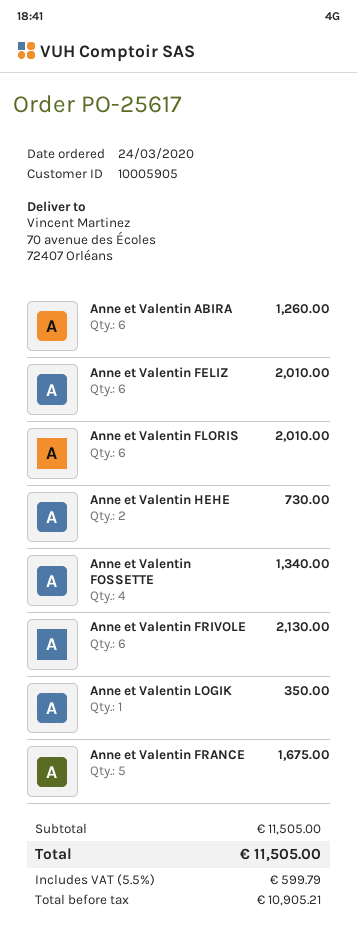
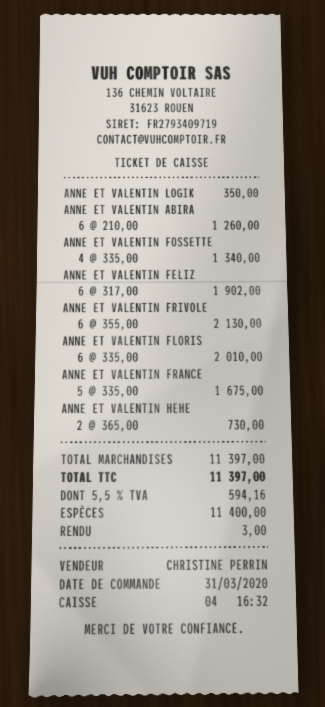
order date: 2020-03-24 -> 2020-03-31
Anne et Valentin FELIZ: 6 for 2010.00 -> 6 for 1902.00
subtotal: 11505.00 -> 11397.00
tax: 5.5% = 599.79 -> 5.5% = 594.16
total: 11505.00 -> 11397.00

